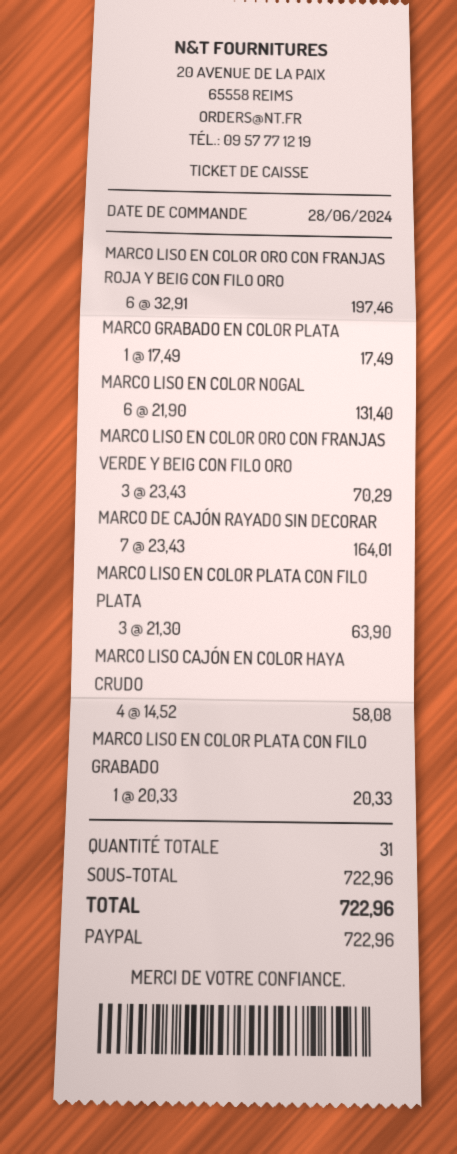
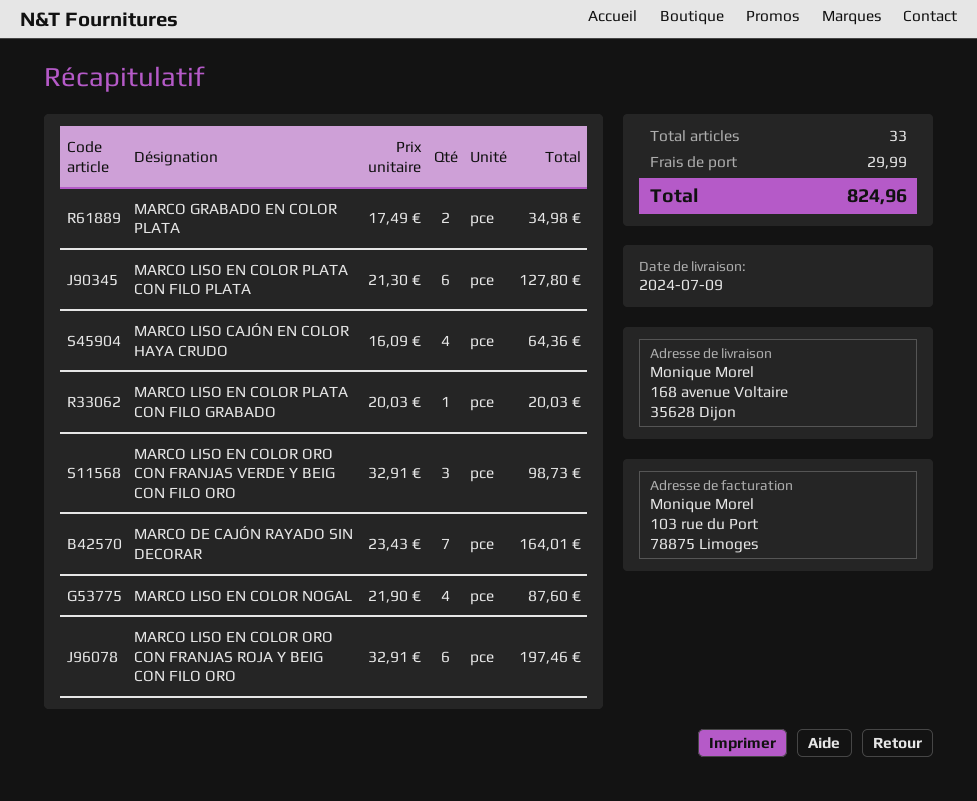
MARCO GRABADO EN COLOR PLATA: 1 x 17.49 = 17.49 -> 2 x 17.49 = 34.98
MARCO LISO EN COLOR NOGAL: 6 x 21.90 = 131.40 -> 4 x 21.90 = 87.60
MARCO LISO EN COLOR ORO CON FRANJAS VERDE Y BEIG CON FILO ORO: 3 x 23.43 = 70.29 -> 3 x 32.91 = 98.73
MARCO LISO EN COLOR PLATA CON FILO PLATA: 3 x 21.30 = 63.90 -> 6 x 21.30 = 127.80
MARCO LISO CAJÓN EN COLOR HAYA CRUDO: 4 x 14.52 = 58.08 -> 4 x 16.09 = 64.36
MARCO LISO EN COLOR PLATA CON FILO GRABADO: 1 x 20.33 = 20.33 -> 1 x 20.03 = 20.03
total quantity: 31 -> 33
shipping: none -> 29.99
total: 722.96 -> 824.96

